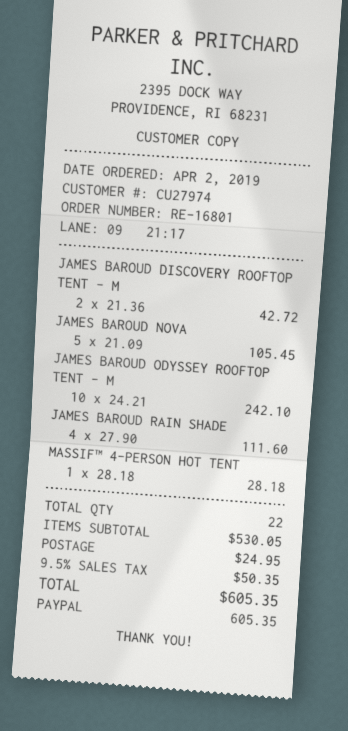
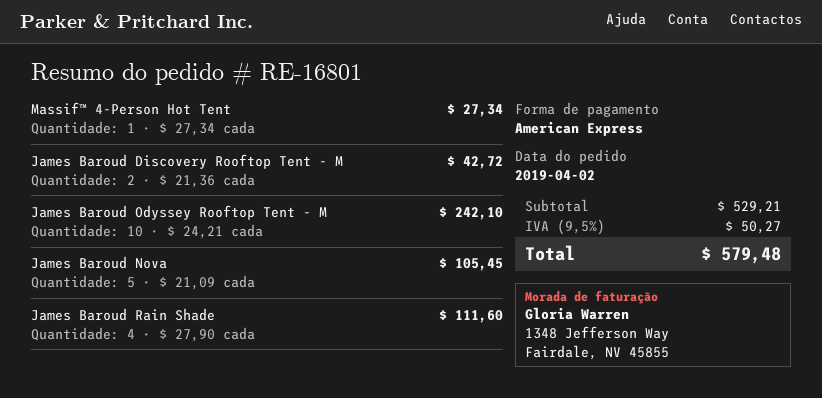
payment method: PayPal -> American Express
MASSIF™ 4-PERSON HOT TENT: 1 x 28.18 = 28.18 -> 1 x 27.34 = 27.34
subtotal: 530.05 -> 529.21
shipping: 24.95 -> none
tax: 9.5% = 50.35 -> 9.5% = 50.27
total: 605.35 -> 579.48

